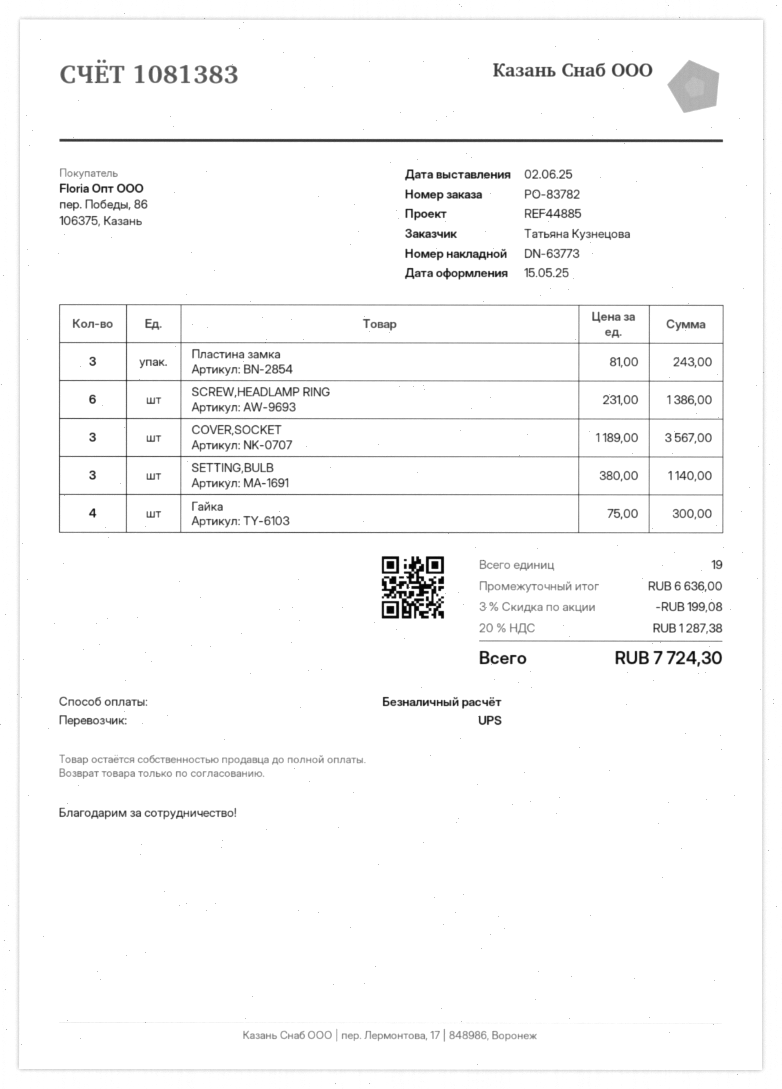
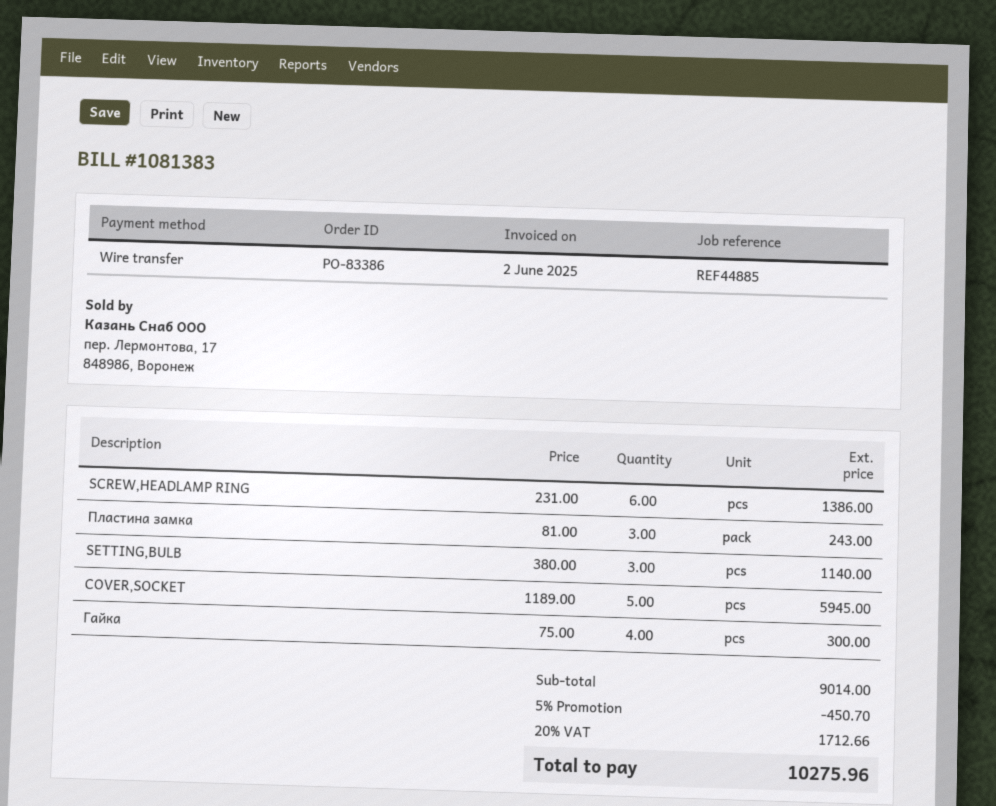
order number: PO-83782 -> PO-83386
COVER,SOCKET: 3 x 1189.00 = 3567.00 -> 5 x 1189.00 = 5945.00
subtotal: 6636.00 -> 9014.00
discount: 3% = 199.08 -> 5% = 450.70
tax: 20% = 1287.38 -> 20% = 1712.66
total: 7724.30 -> 10275.96

